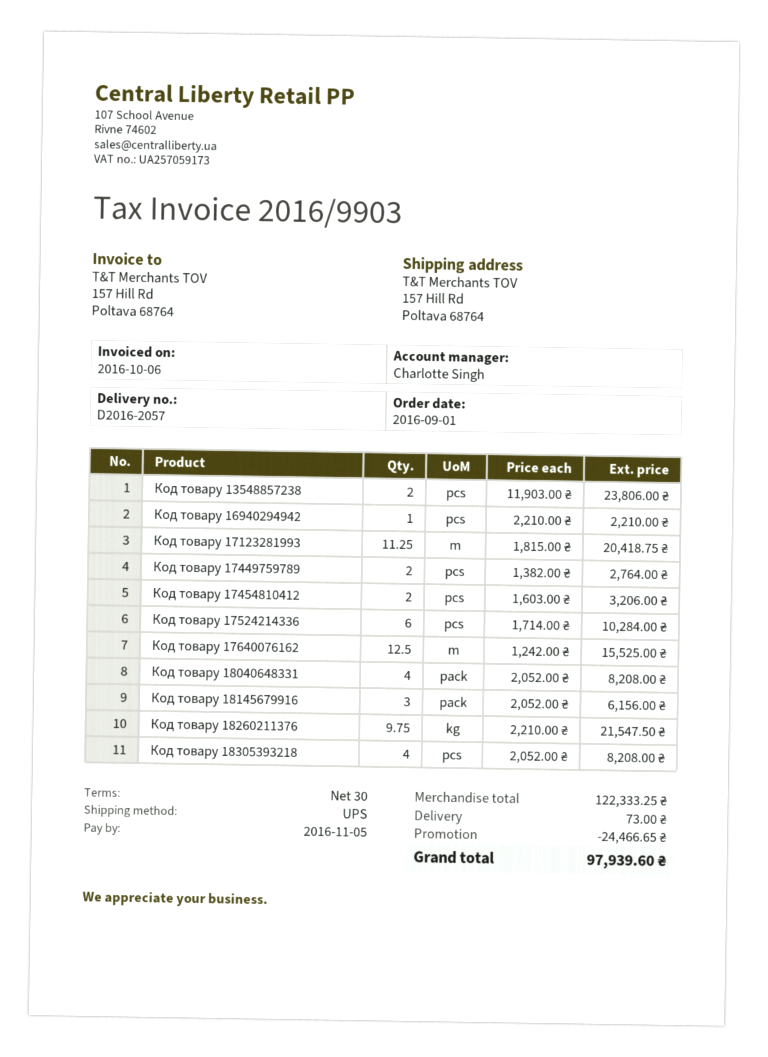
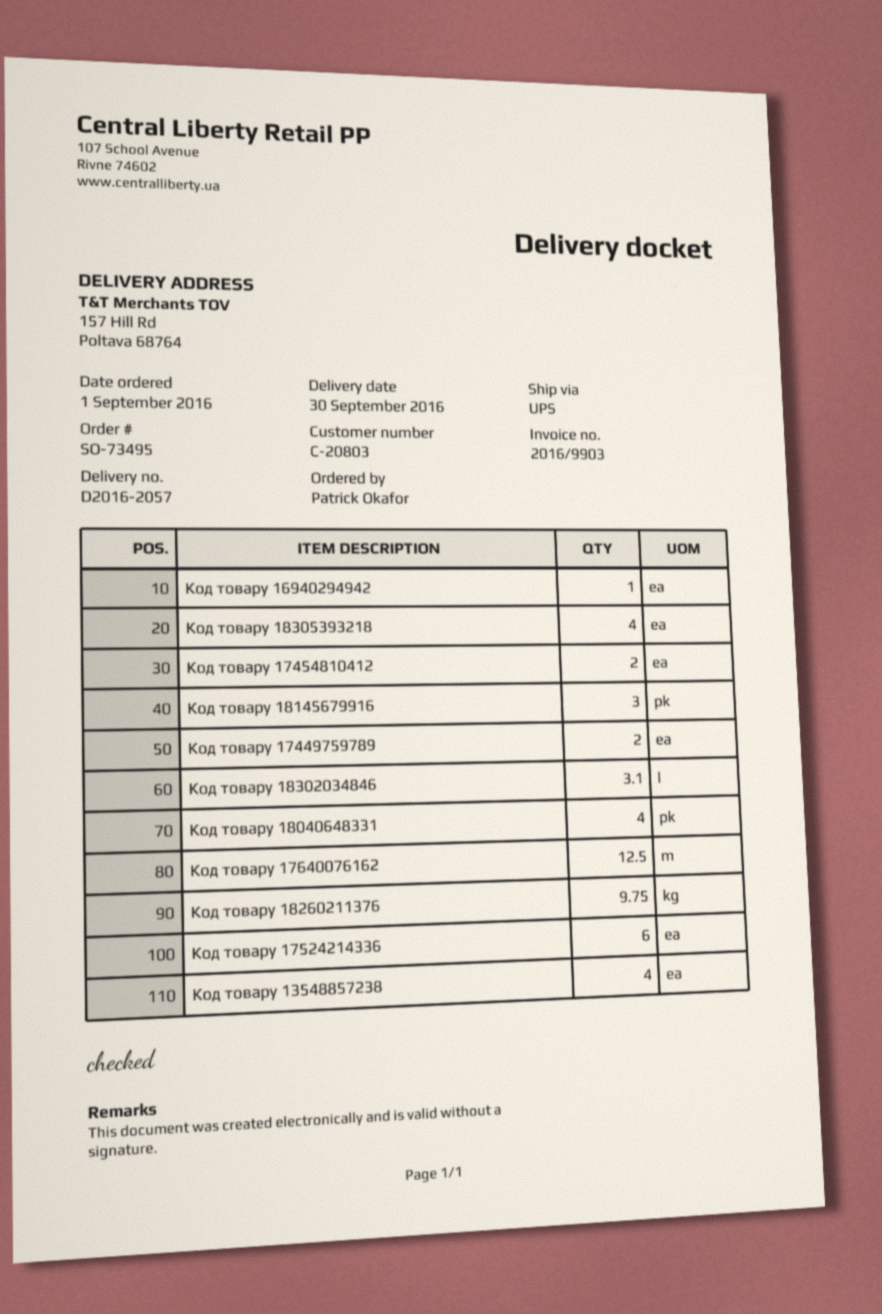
Код товару 13548857238: 2 -> 4
Код товару 17123281993: 11.25 -> none
Код товару 18302034846: none -> 3.1

